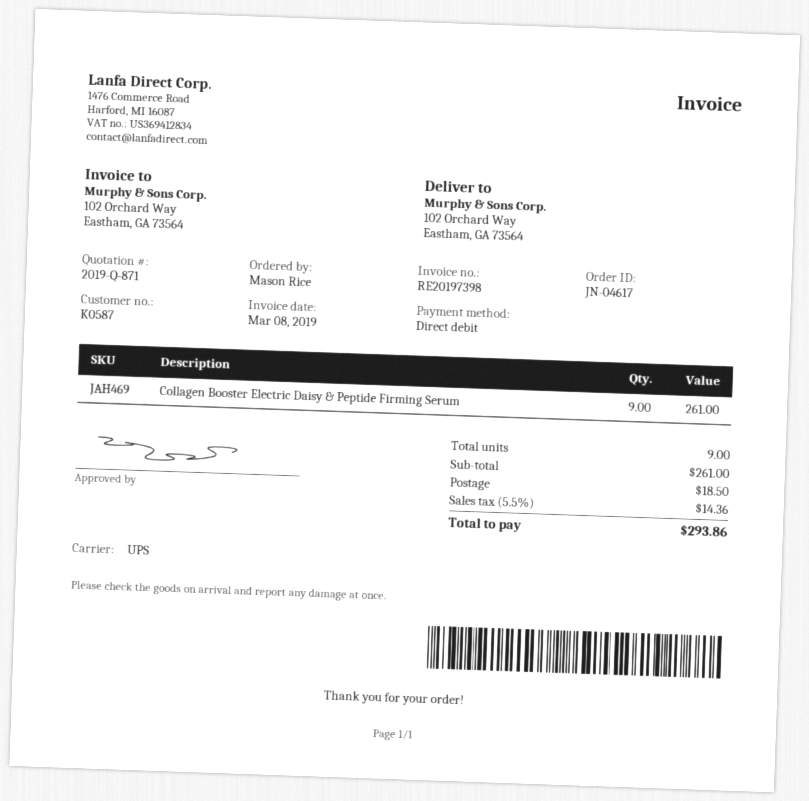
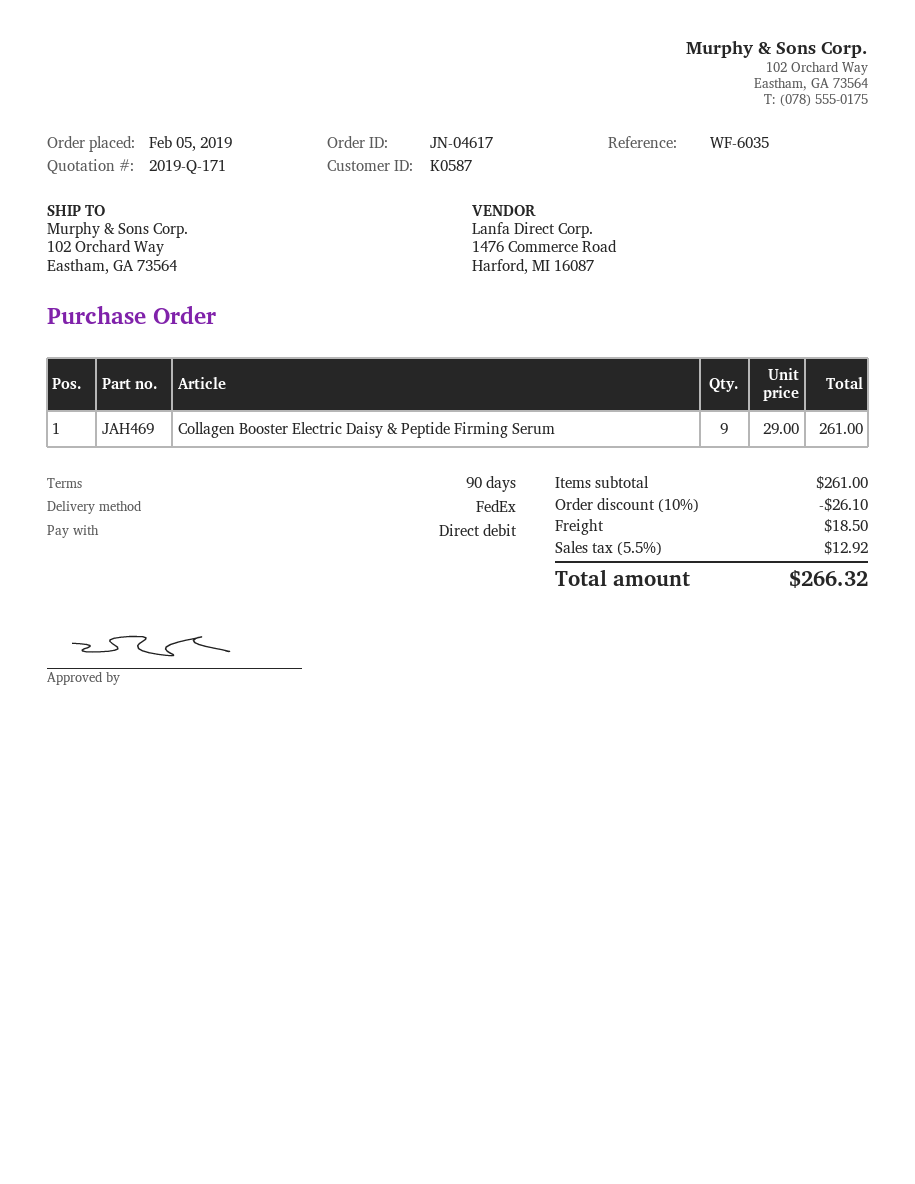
quote number: 2019-Q-871 -> 2019-Q-171
shipping method: UPS -> FedEx
discount: none -> 10% = 26.10
tax: 5.5% = 14.36 -> 5.5% = 12.92
total: 293.86 -> 266.32

